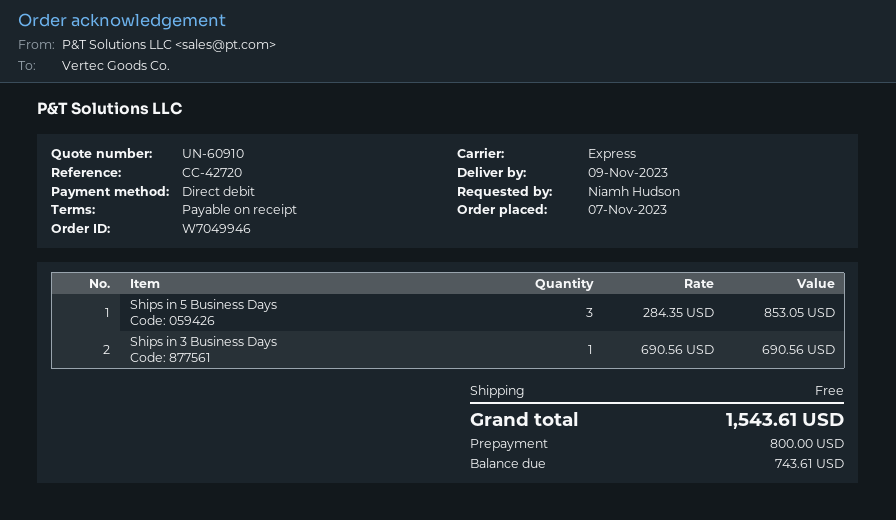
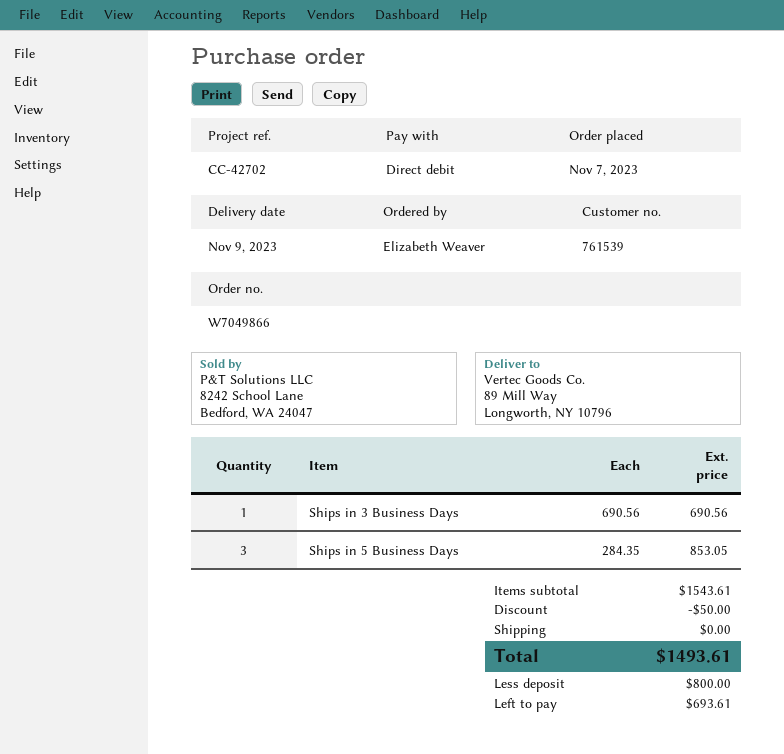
order number: W7049946 -> W7049866
reference: CC-42720 -> CC-42702
ordered by: Niamh Hudson -> Elizabeth Weaver
discount: none -> 50.00
total: 1543.61 -> 1493.61
balance: 743.61 -> 693.61

